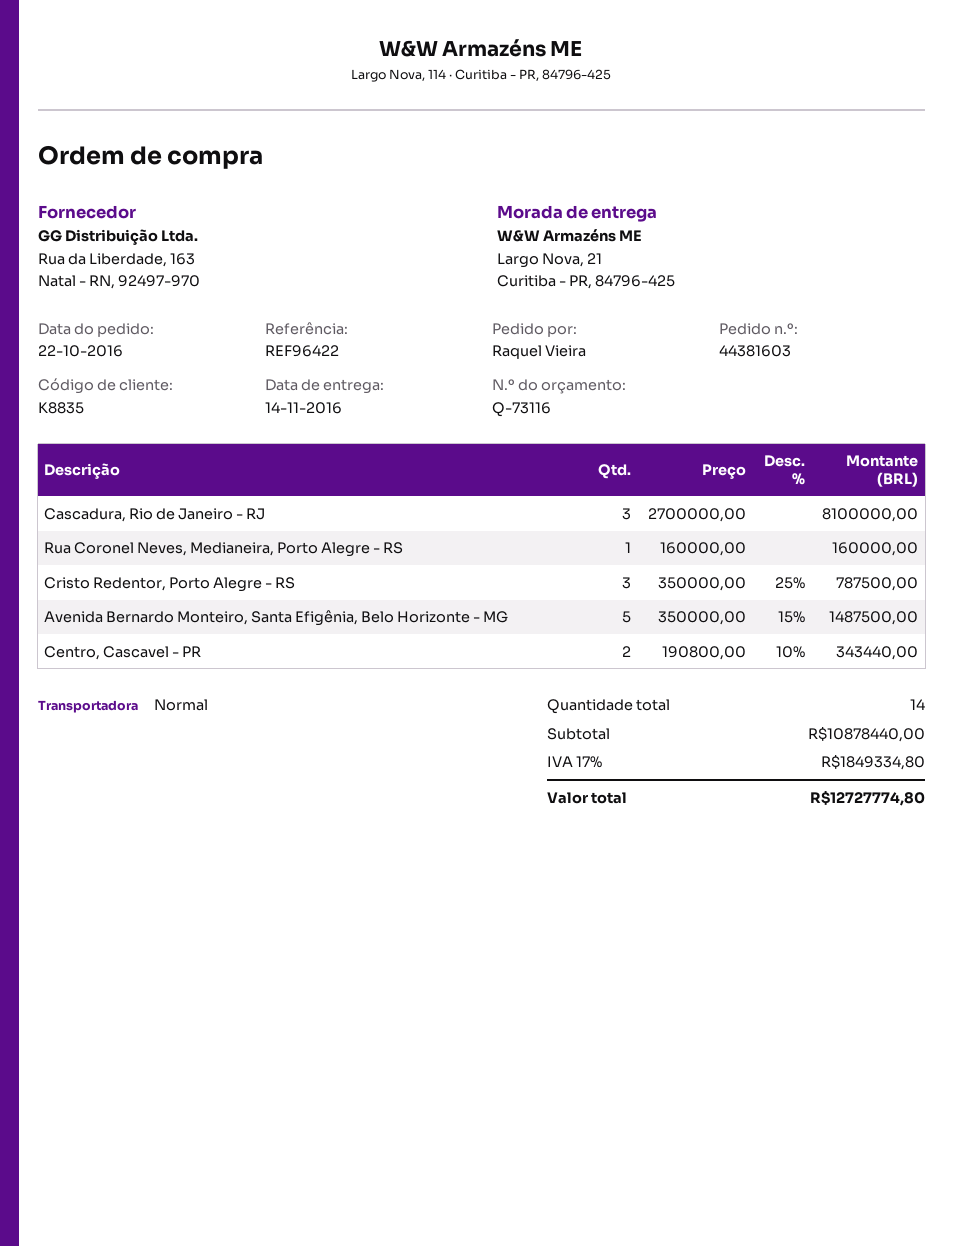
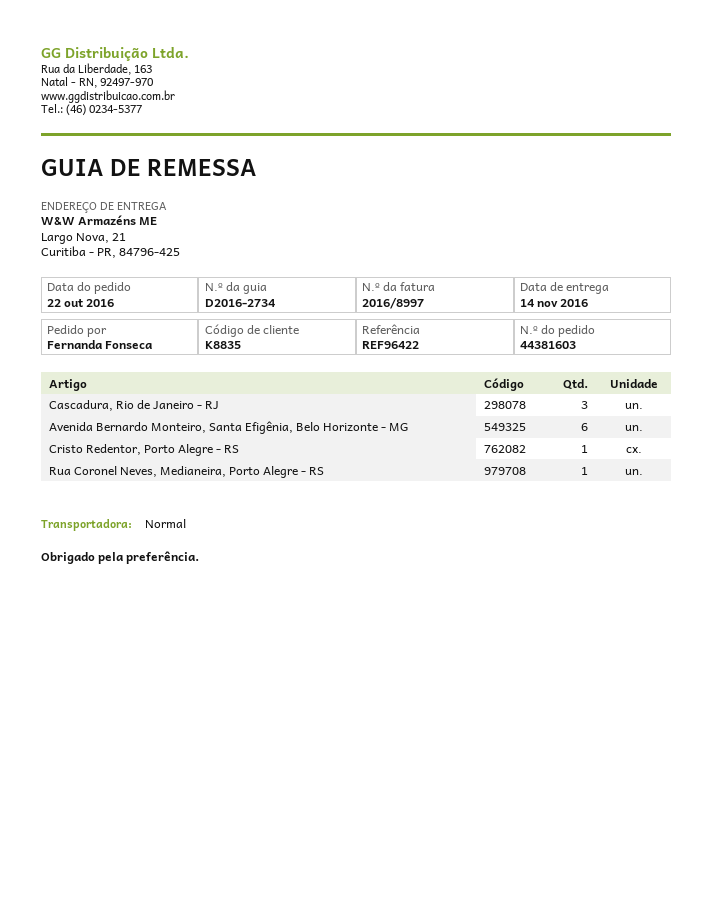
ordered by: Raquel Vieira -> Fernanda Fonseca
Cristo Redentor, Porto Alegre - RS: 3 -> 1
Avenida Bernardo Monteiro, Santa Efigênia, Belo Horizonte - MG: 5 -> 6
Centro, Cascavel - PR: 2 -> none

